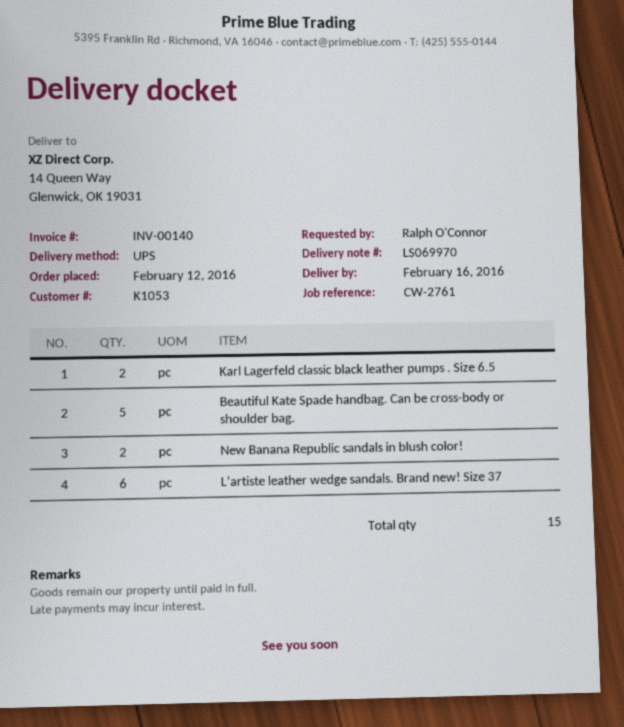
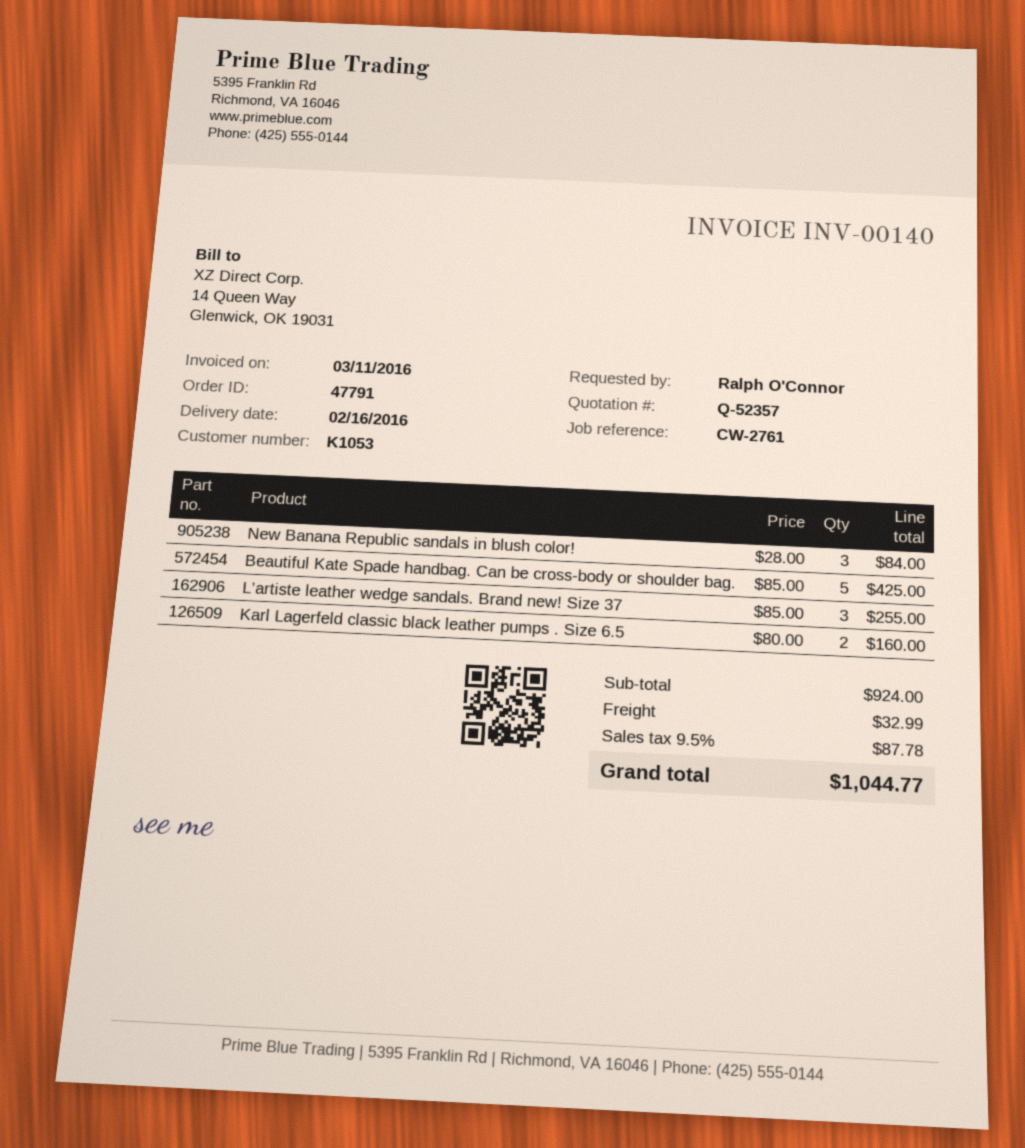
New Banana Republic sandals in blush color!: 2 -> 3
L’artiste leather wedge sandals. Brand new! Size 37: 6 -> 3

